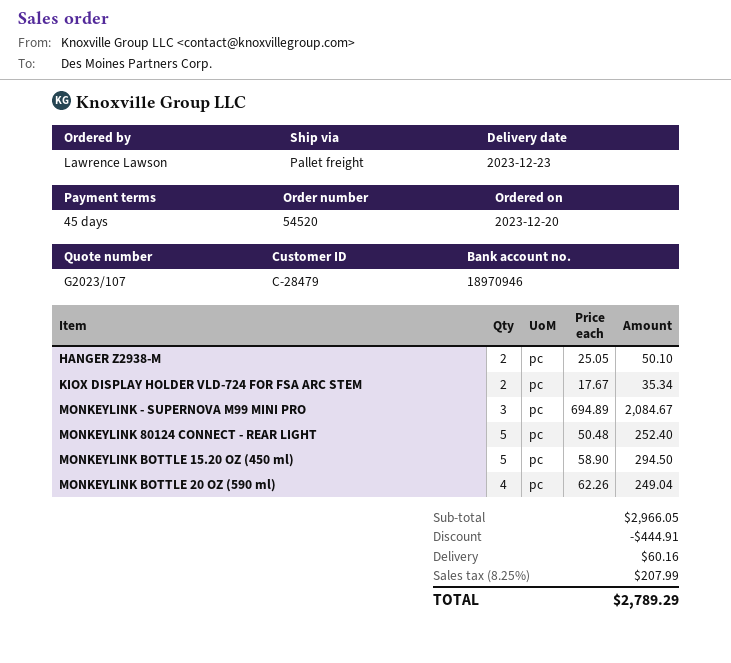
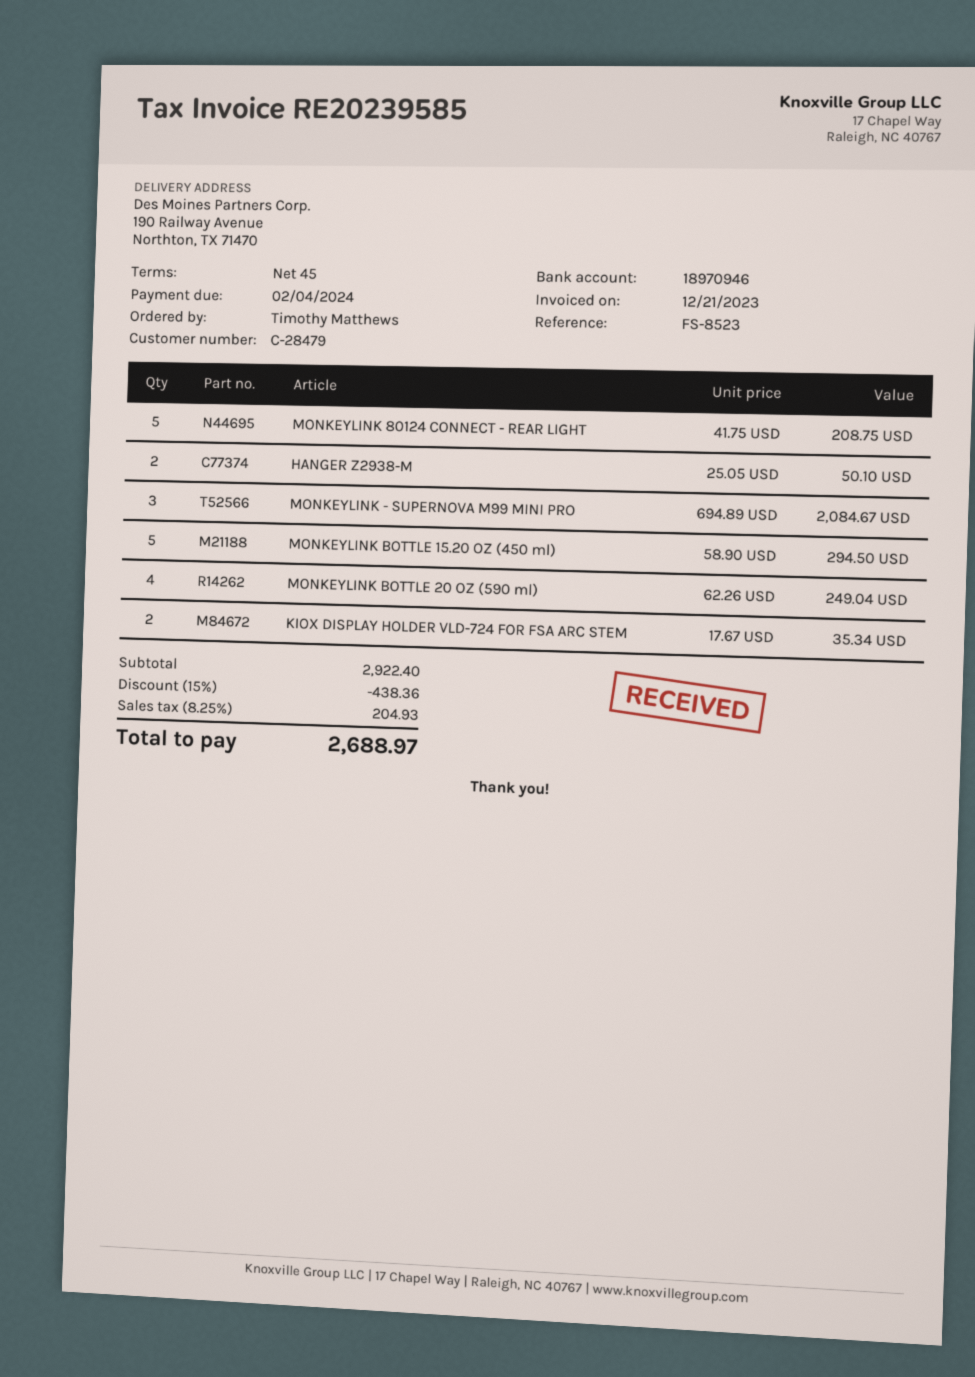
ordered by: Lawrence Lawson -> Timothy Matthews
MONKEYLINK 80124 CONNECT - REAR LIGHT: 5 x 50.48 = 252.40 -> 5 x 41.75 = 208.75
subtotal: 2966.05 -> 2922.40
discount: 444.91 -> 438.36
shipping: 60.16 -> none
tax: 8.25% = 207.99 -> 8.25% = 204.93
total: 2789.29 -> 2688.97

